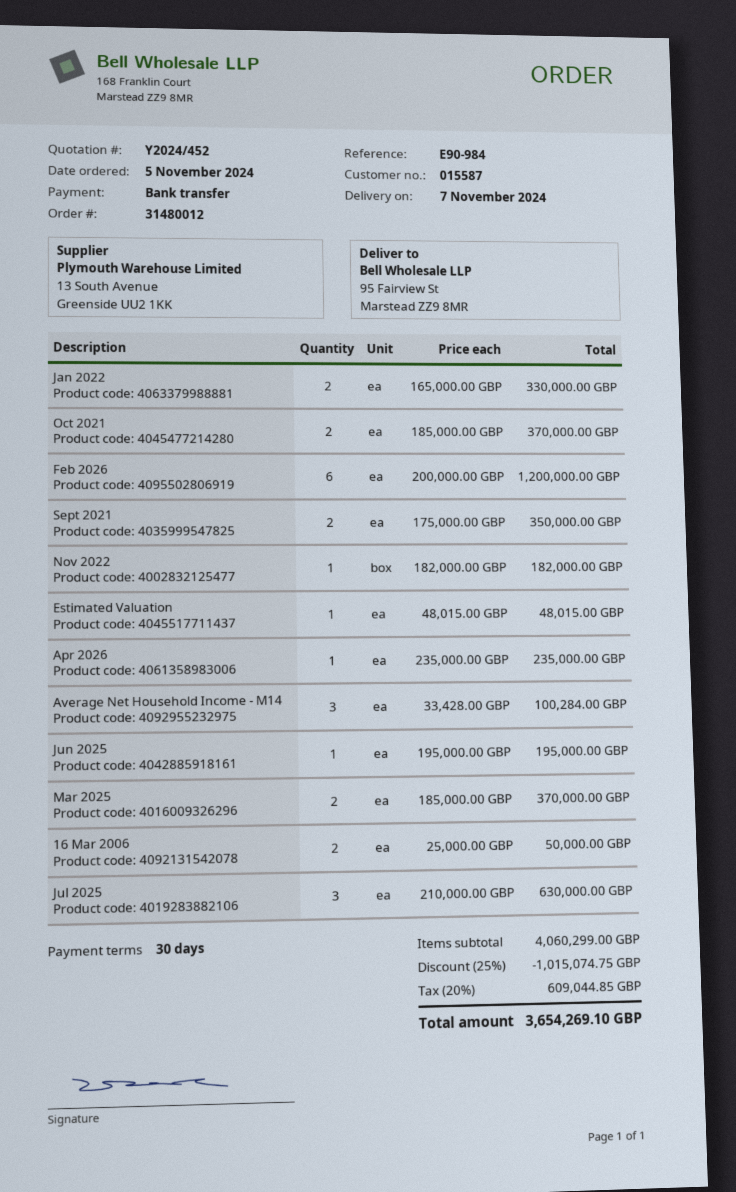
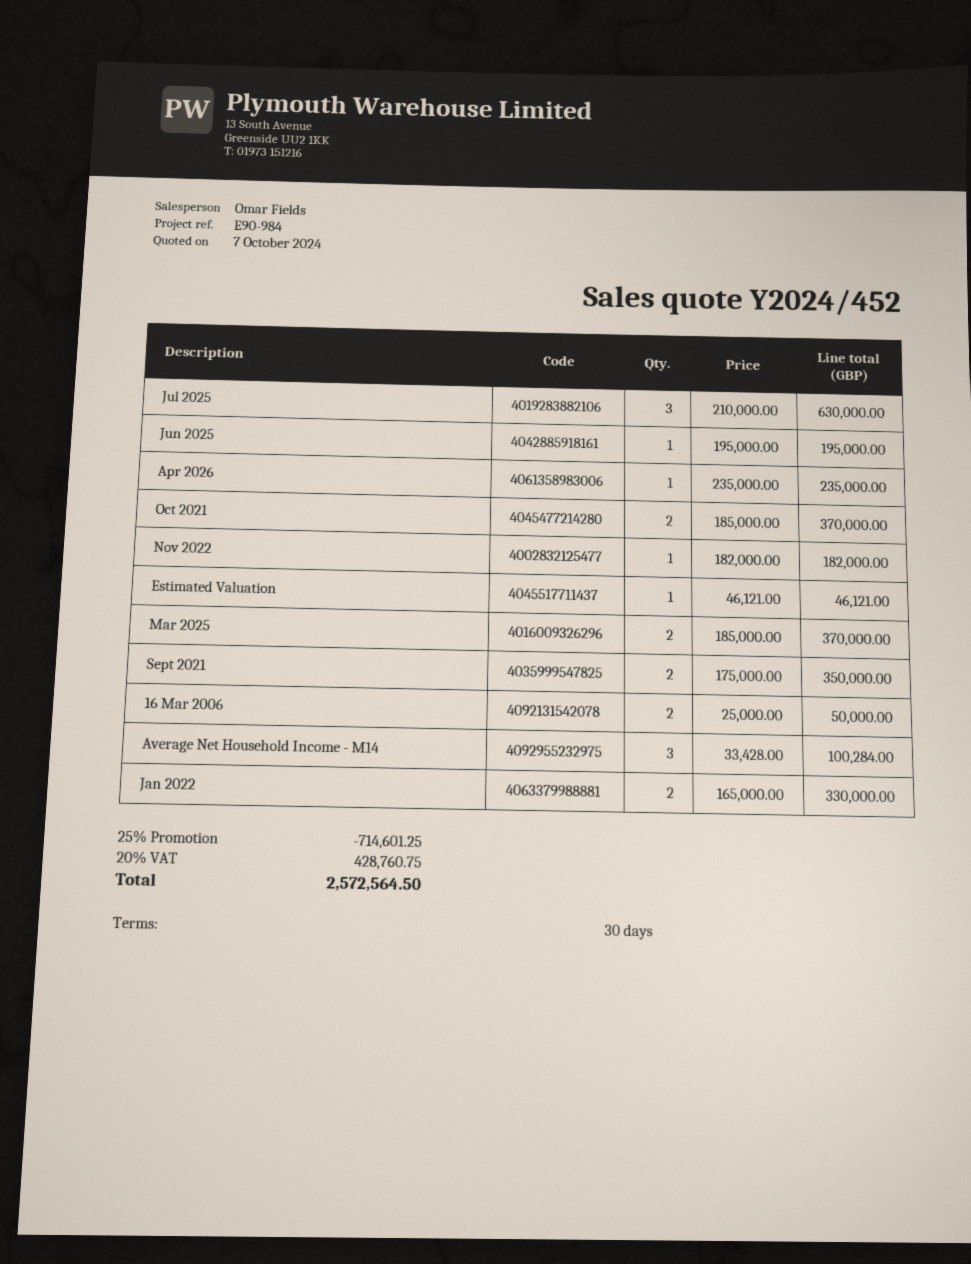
Feb 2026: 6 x 200000.00 = 1200000.00 -> none
Estimated Valuation: 1 x 48015.00 = 48015.00 -> 1 x 46121.00 = 46121.00
discount: 25% = 1015074.75 -> 25% = 714601.25
tax: 20% = 609044.85 -> 20% = 428760.75
total: 3654269.10 -> 2572564.50

